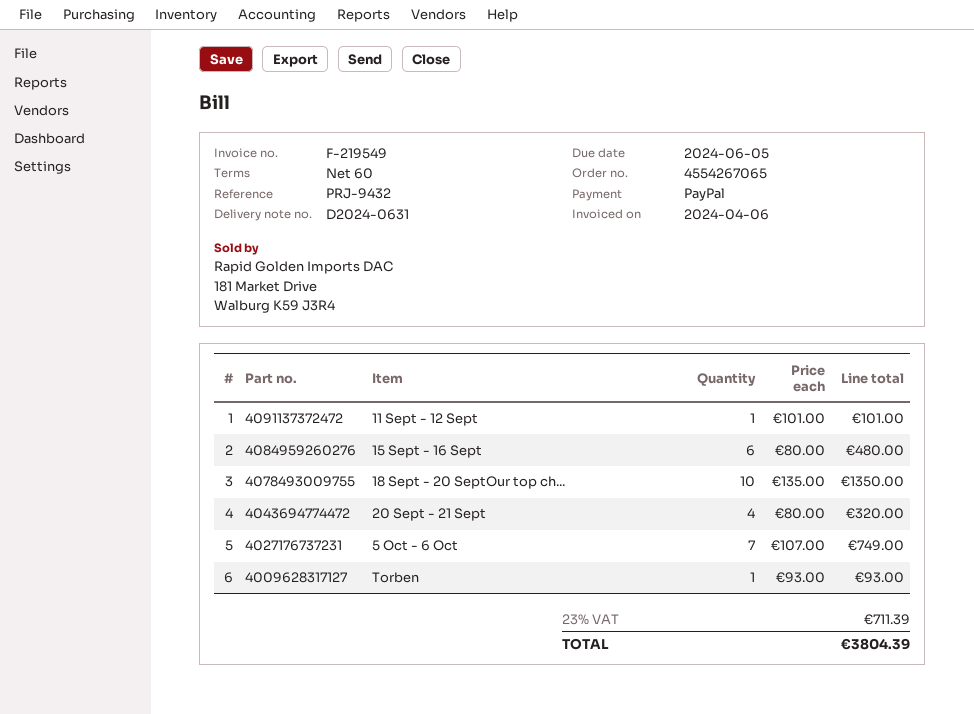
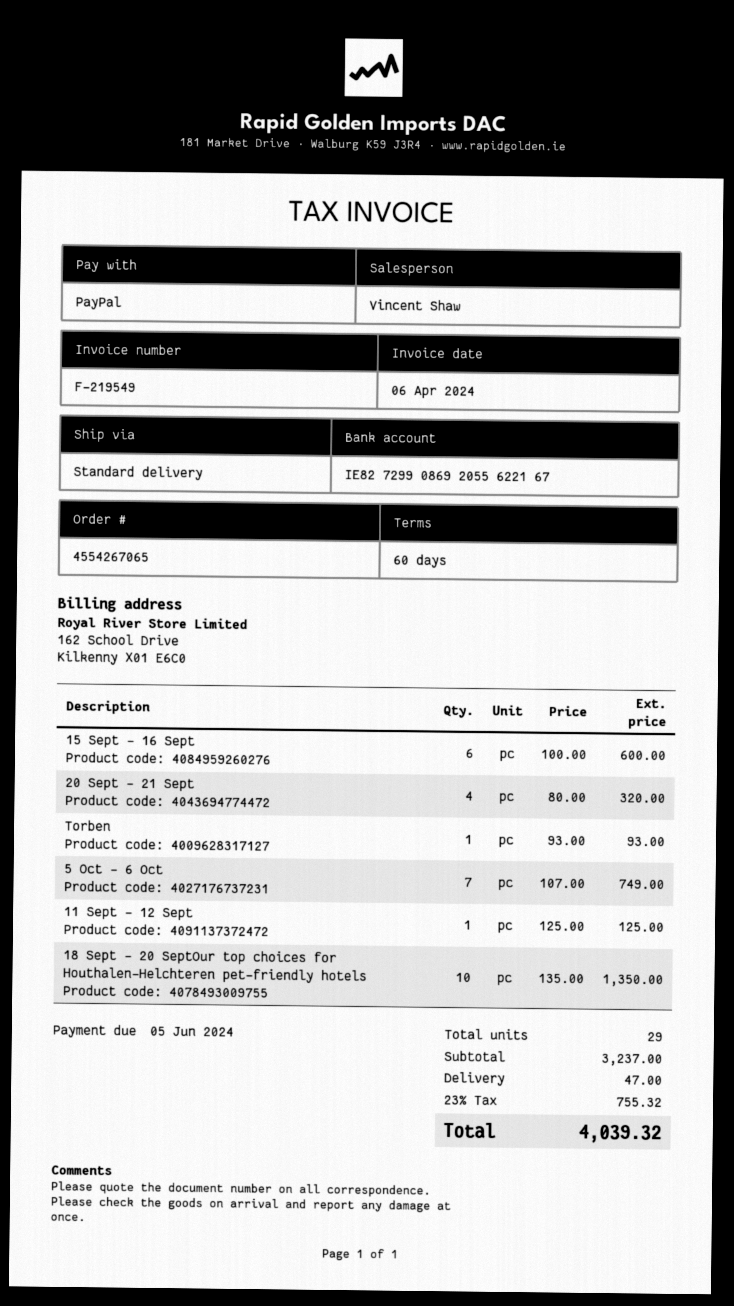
11 Sept - 12 Sept: 1 x 101.00 = 101.00 -> 1 x 125.00 = 125.00
15 Sept - 16 Sept: 6 x 80.00 = 480.00 -> 6 x 100.00 = 600.00
shipping: none -> 47.00
tax: 23% = 711.39 -> 23% = 755.32
total: 3804.39 -> 4039.32

